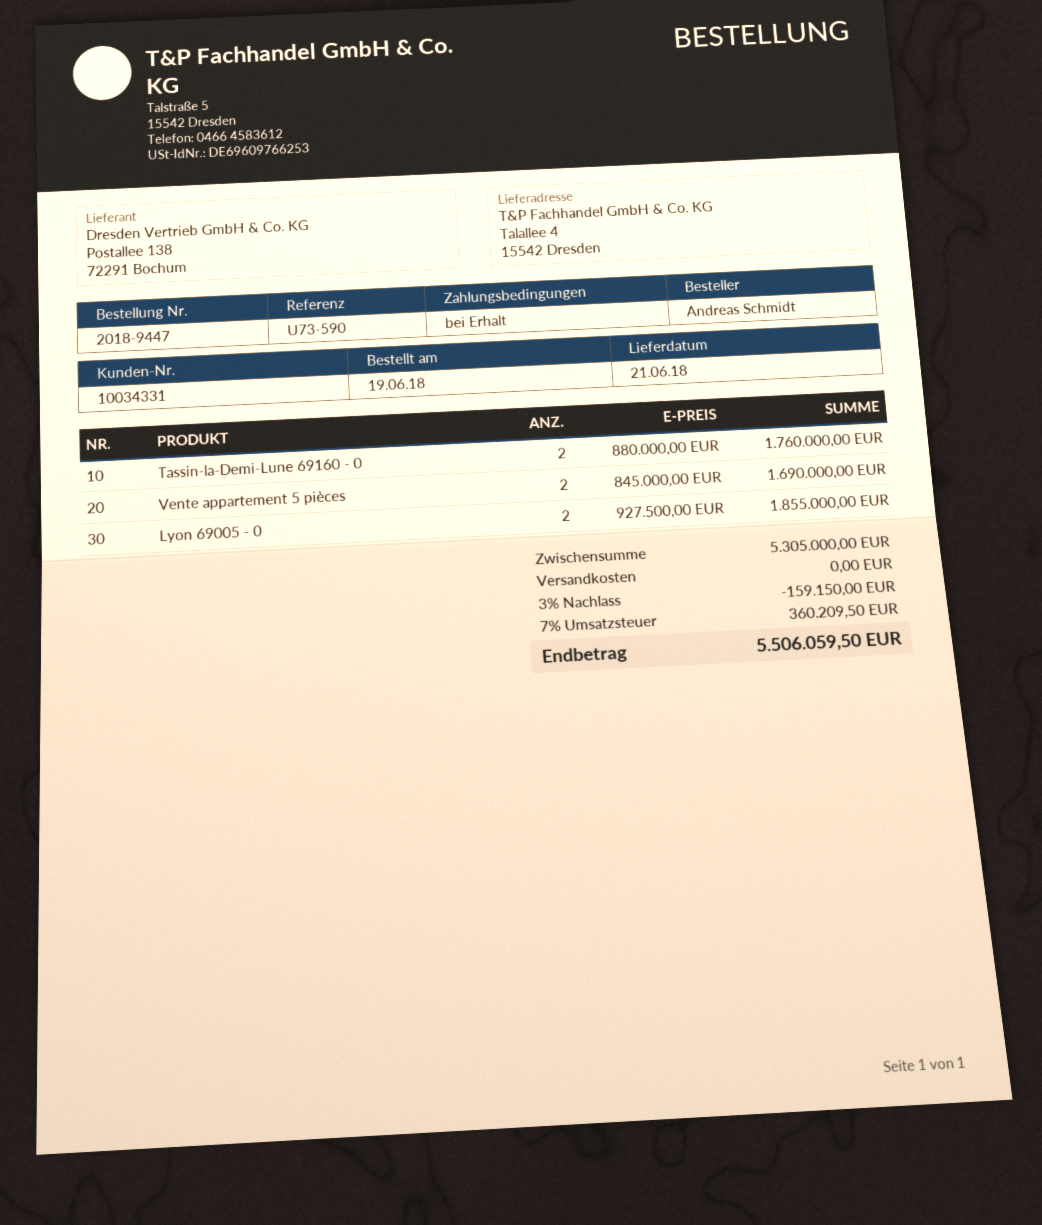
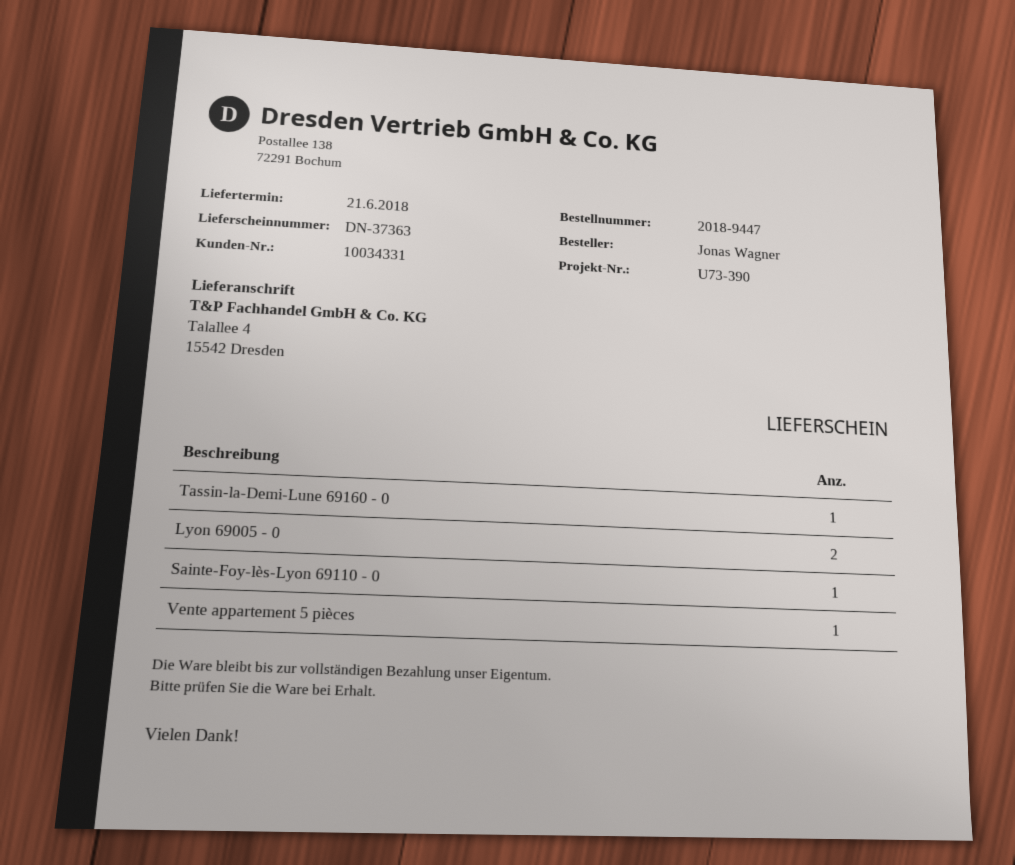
reference: U73-590 -> U73-390
ordered by: Andreas Schmidt -> Jonas Wagner
Tassin-la-Demi-Lune 69160 - 0: 2 -> 1
Vente appartement 5 pièces: 2 -> 1
Sainte-Foy-lès-Lyon 69110 - 0: none -> 1

